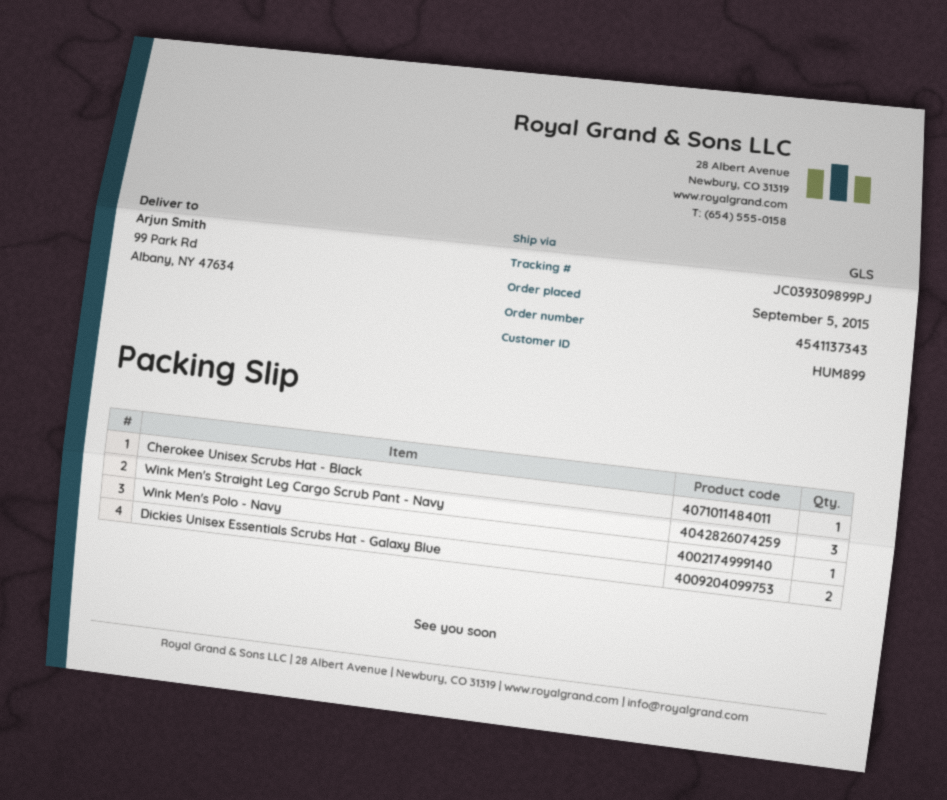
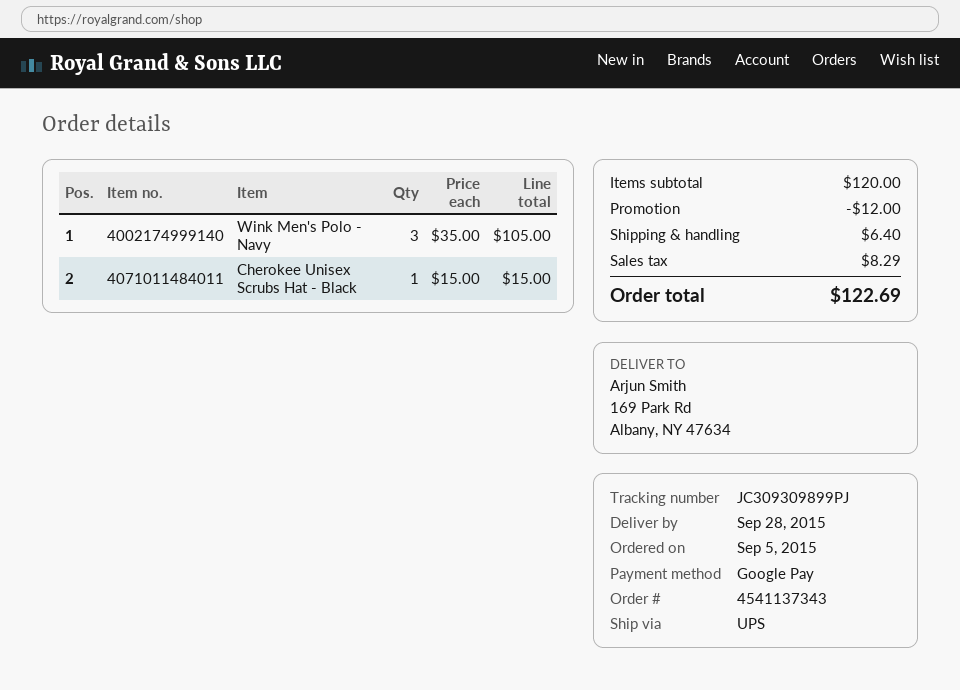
shipping method: GLS -> UPS
tracking number: JC039309899PJ -> JC309309899PJ
ship to: 99 Park Rd, Albany, NY 47634 -> 169 Park Rd, Albany, NY 47634
Wink Men's Straight Leg Cargo Scrub Pant - Navy: 3 -> none
Wink Men's Polo - Navy: 1 -> 3
Dickies Unisex Essentials Scrubs Hat - Galaxy Blue: 2 -> none

